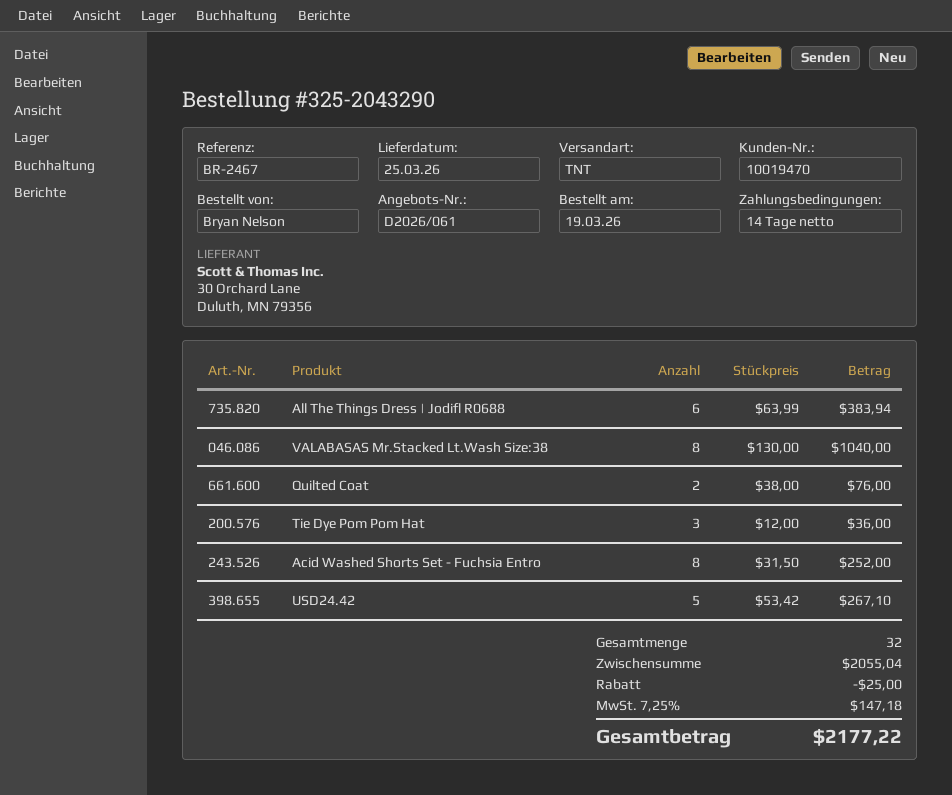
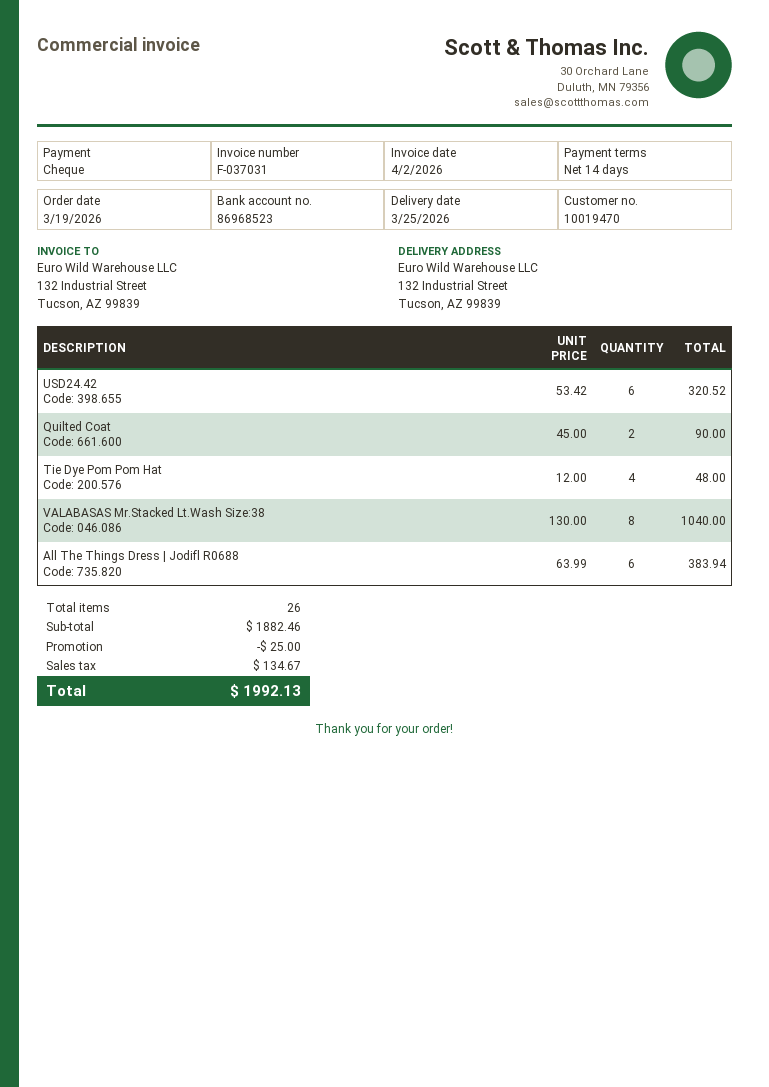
Quilted Coat: 2 x 38.00 = 76.00 -> 2 x 45.00 = 90.00
Tie Dye Pom Pom Hat: 3 x 12.00 = 36.00 -> 4 x 12.00 = 48.00
Acid Washed Shorts Set - Fuchsia Entro: 8 x 31.50 = 252.00 -> none
USD24.42: 5 x 53.42 = 267.10 -> 6 x 53.42 = 320.52
total quantity: 32 -> 26
subtotal: 2055.04 -> 1882.46
tax: 147.18 -> 134.67
total: 2177.22 -> 1992.13

